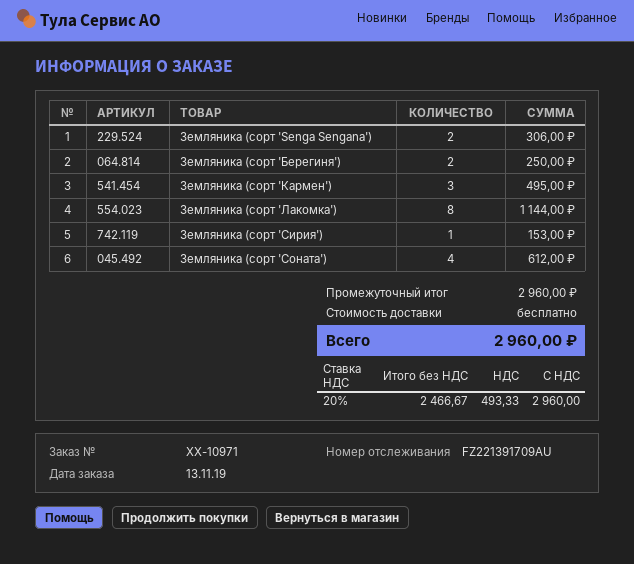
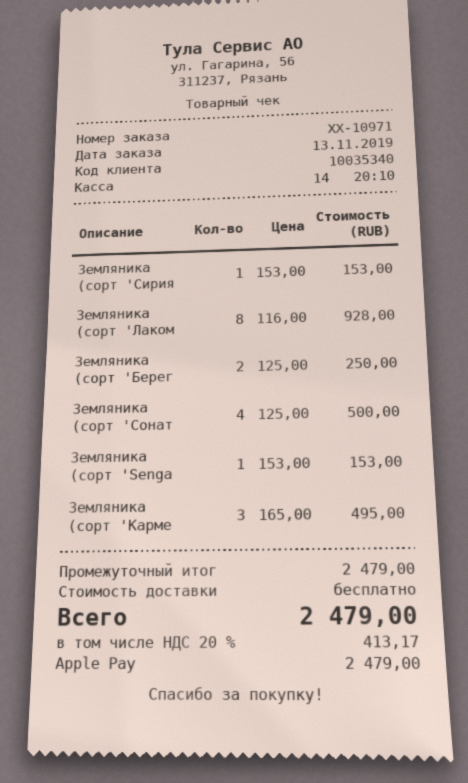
Земляника (сорт 'Senga Sengana'): 2 for 306.00 -> 1 for 153.00
Земляника (сорт 'Лакомка'): 8 for 1144.00 -> 8 for 928.00
Земляника (сорт 'Соната'): 4 for 612.00 -> 4 for 500.00
subtotal: 2960.00 -> 2479.00
tax: 20% = 493.33 -> 20% = 413.17
total: 2960.00 -> 2479.00

